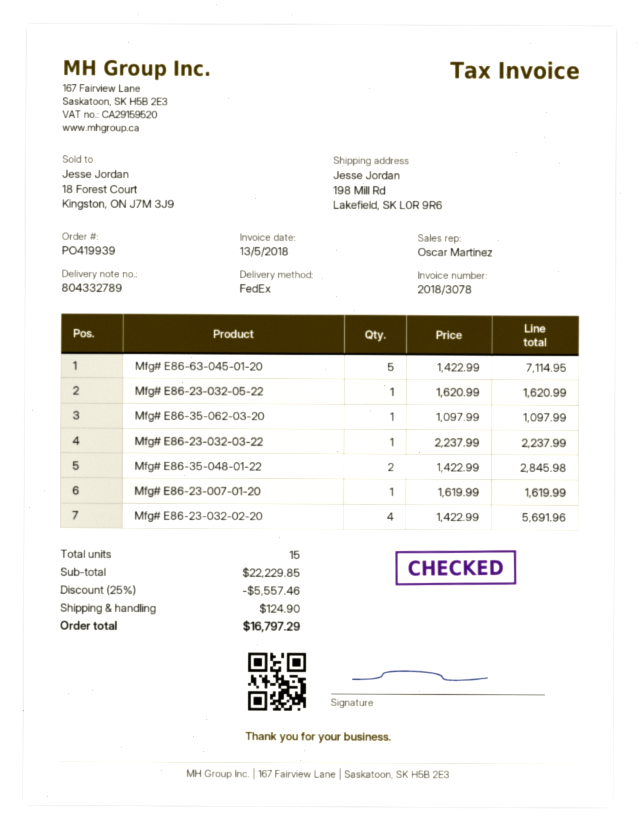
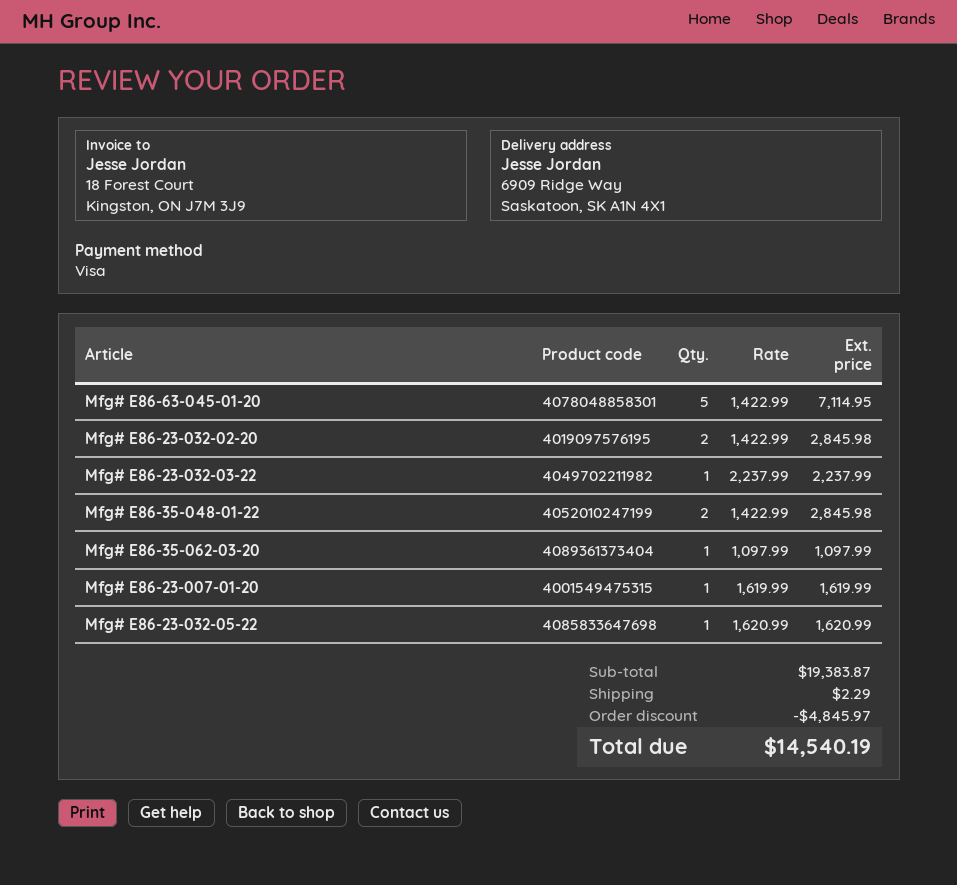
ship to: 198 Mill Rd, Lakefield, SK L0R 9R6 -> 6909 Ridge Way, Saskatoon, SK A1N 4X1
Mfg# E86-23-032-02-20: 4 x 1422.99 = 5691.96 -> 2 x 1422.99 = 2845.98
subtotal: 22229.85 -> 19383.87
discount: 5557.46 -> 4845.97
shipping: 124.90 -> 2.29
total: 16797.29 -> 14540.19

